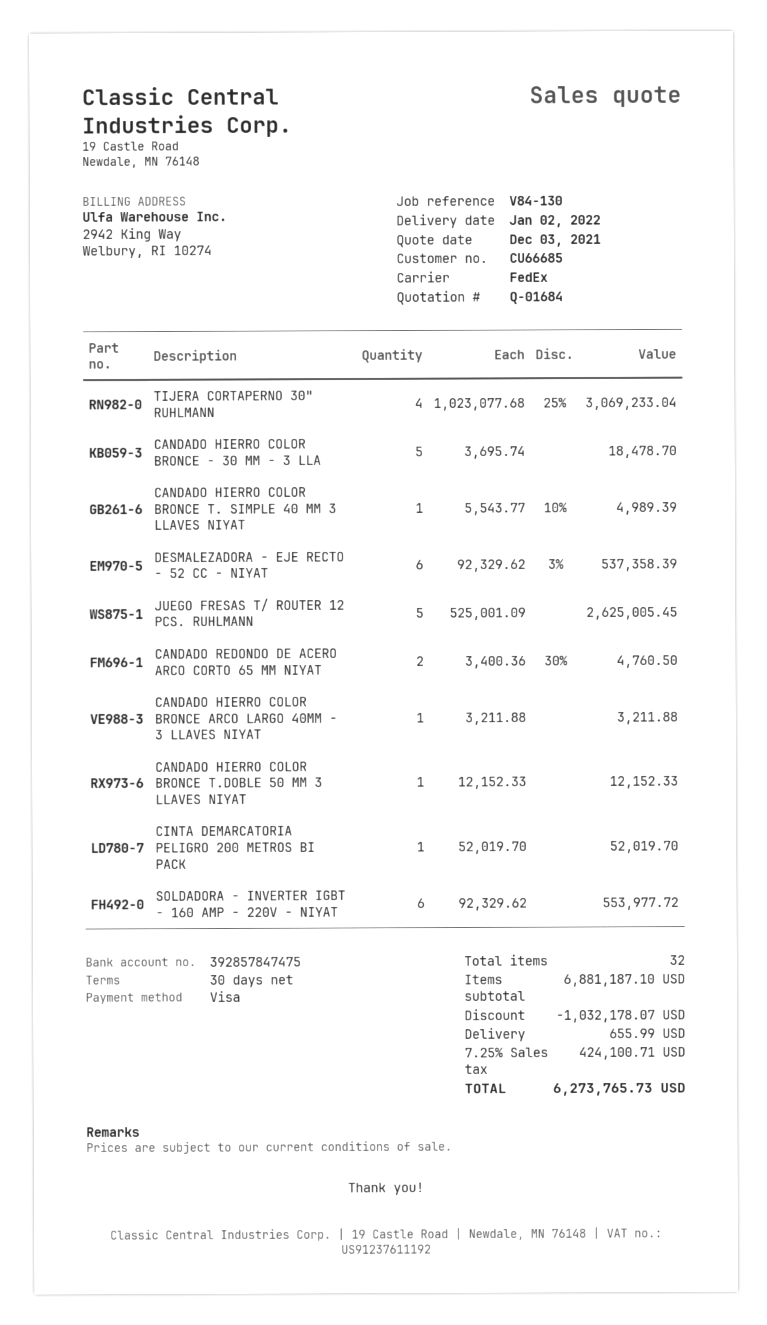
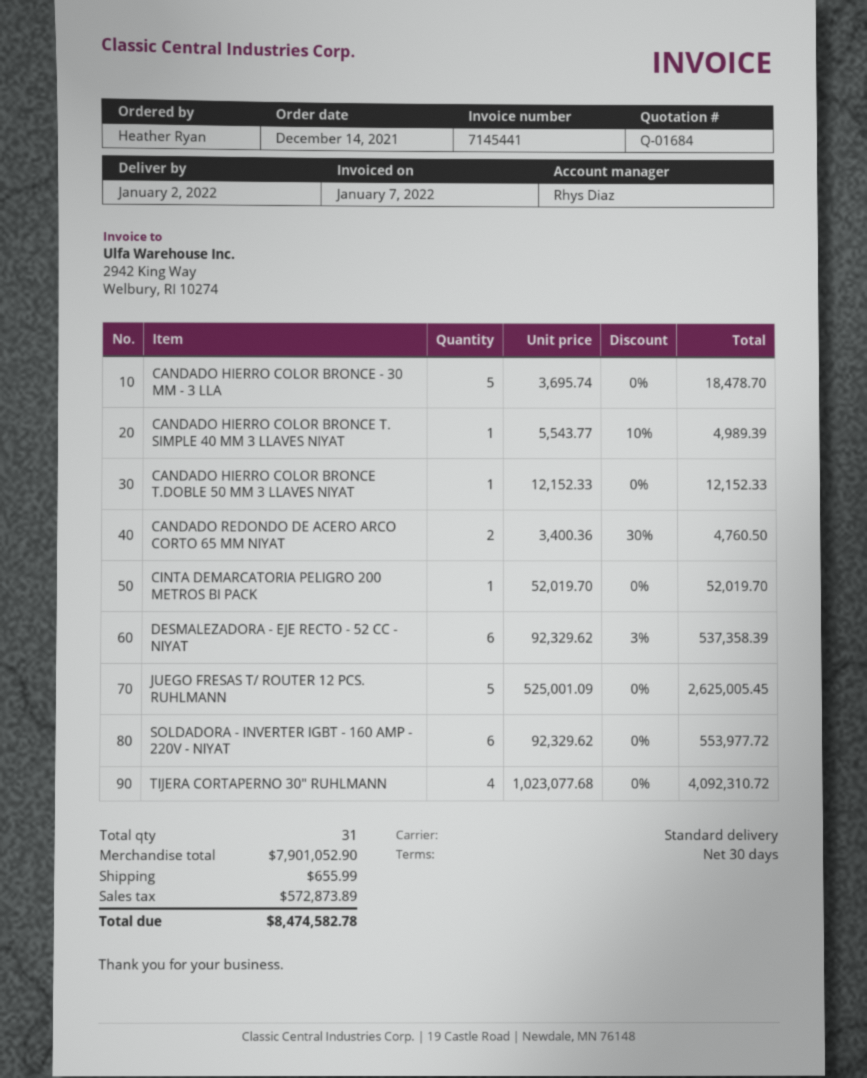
shipping method: FedEx -> standard
TIJERA CORTAPERNO 30" RUHLMANN: 4 x 1023077.68 - 25% = 3069233.04 -> 4 x 1023077.68 = 4092310.72
CANDADO HIERRO COLOR BRONCE ARCO LARGO 40MM - 3 LLAVES NIYAT: 1 x 3211.88 = 3211.88 -> none
total quantity: 32 -> 31
subtotal: 6881187.10 -> 7901052.90
discount: 1032178.07 -> none
tax: 424100.71 -> 572873.89
total: 6273765.73 -> 8474582.78

